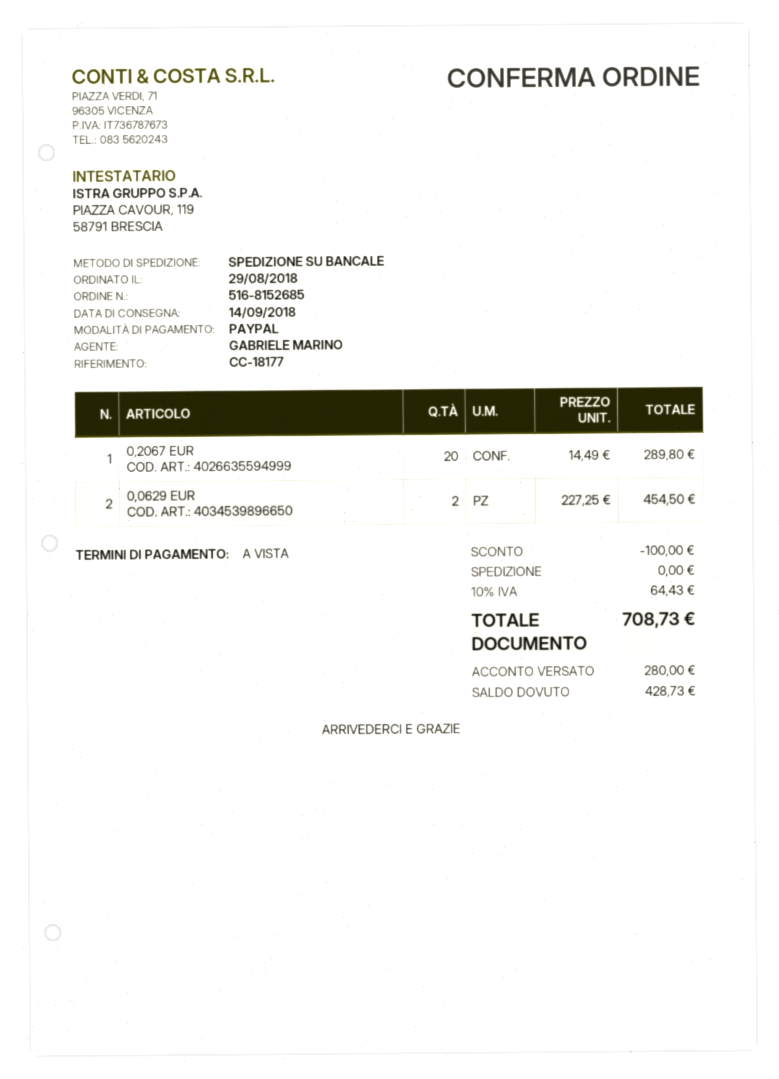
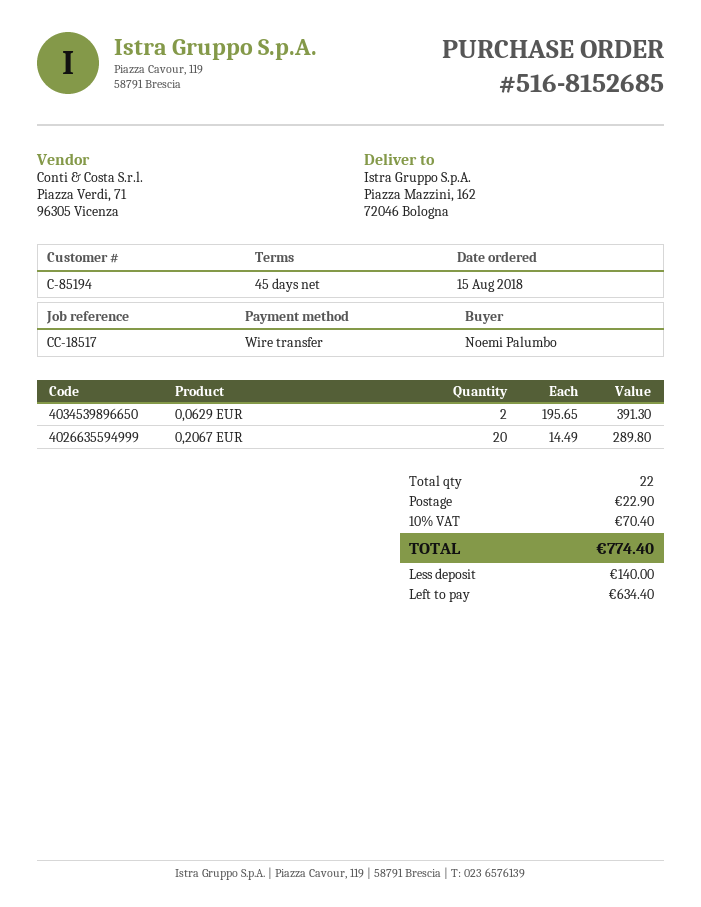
order date: 2018-08-29 -> 2018-08-15
payment terms: on receipt -> 45 days
reference: CC-18177 -> CC-18517
payment method: PayPal -> bank transfer
0,0629 EUR: 2 x 227.25 = 454.50 -> 2 x 195.65 = 391.30
discount: 100.00 -> none
shipping: 0.00 -> 22.90
tax: 10% = 64.43 -> 10% = 70.40
total: 708.73 -> 774.40
deposit: 280.00 -> 140.00
balance: 428.73 -> 634.40

